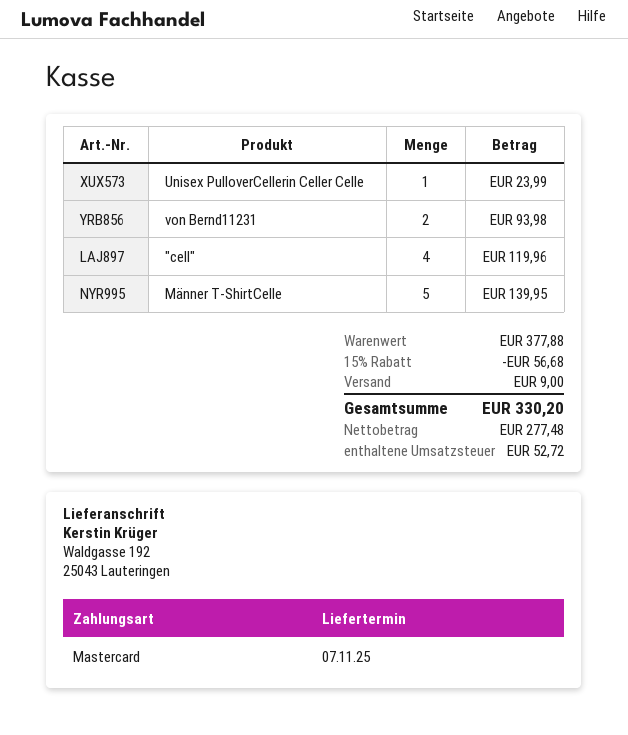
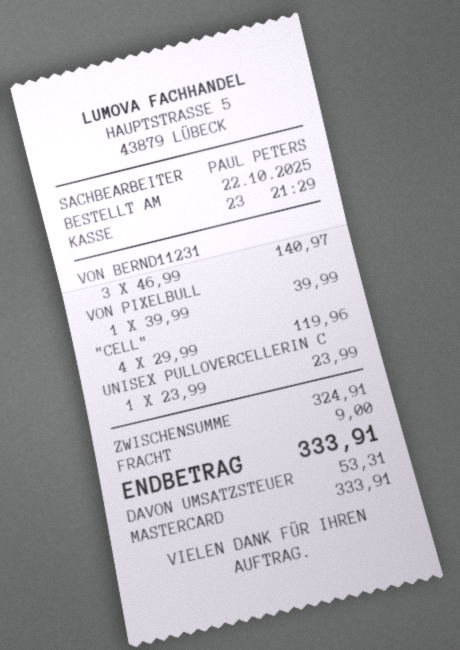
von Bernd11231: 2 for 93.98 -> 3 for 140.97
Männer T-ShirtCelle: 5 for 139.95 -> none
VON PIXELBULL: none -> 1 for 39.99
subtotal: 377.88 -> 324.91
discount: 15% = 56.68 -> none
tax: 52.72 -> 53.31
total: 330.20 -> 333.91

